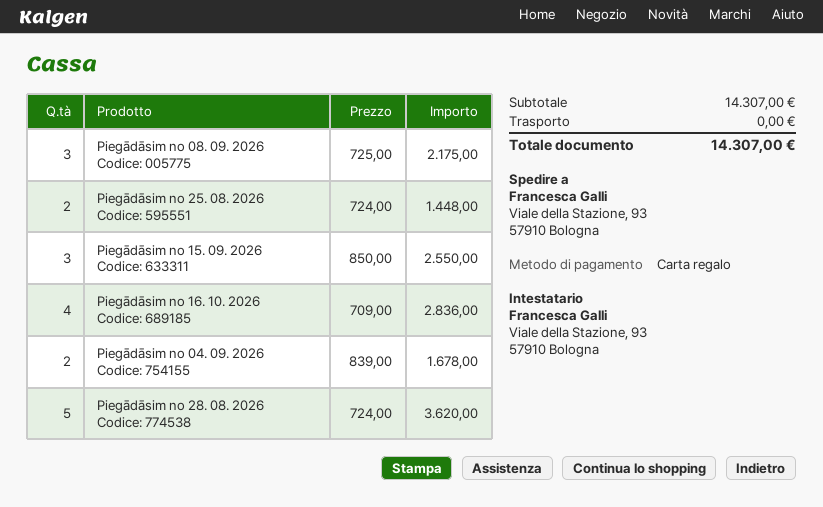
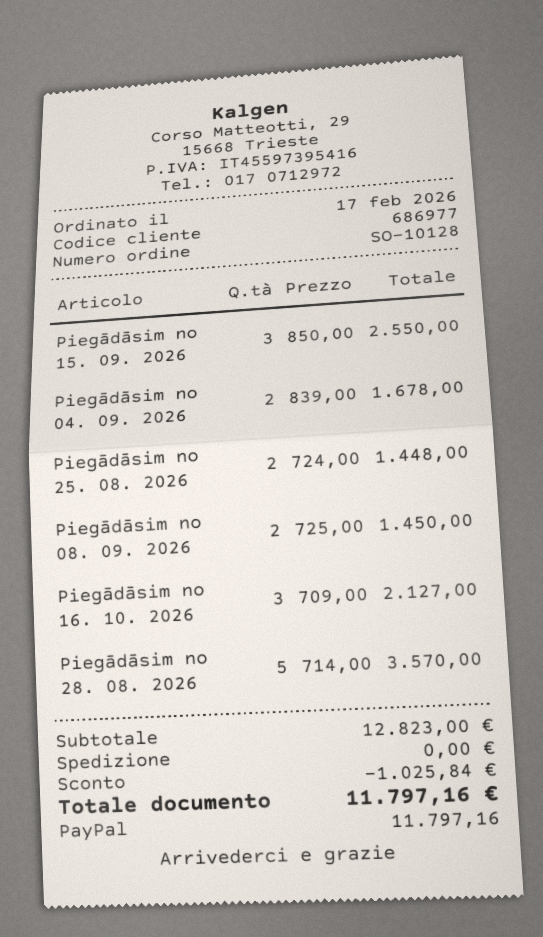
payment method: gift card -> PayPal
Piegādāsim no 08. 09. 2026: 3 x 725.00 = 2175.00 -> 2 x 725.00 = 1450.00
Piegādāsim no 16. 10. 2026: 4 x 709.00 = 2836.00 -> 3 x 709.00 = 2127.00
Piegādāsim no 28. 08. 2026: 5 x 724.00 = 3620.00 -> 5 x 714.00 = 3570.00
subtotal: 14307.00 -> 12823.00
discount: none -> 1025.84
total: 14307.00 -> 11797.16

